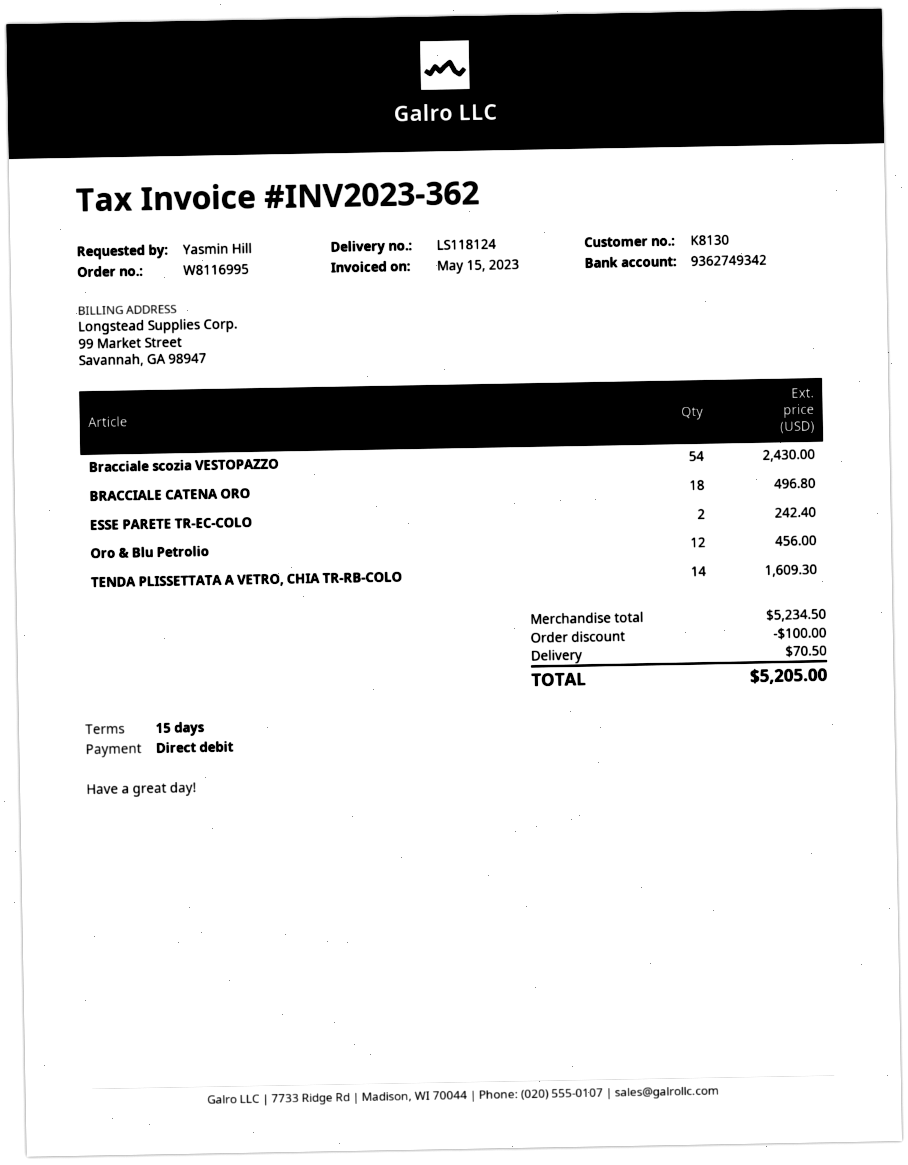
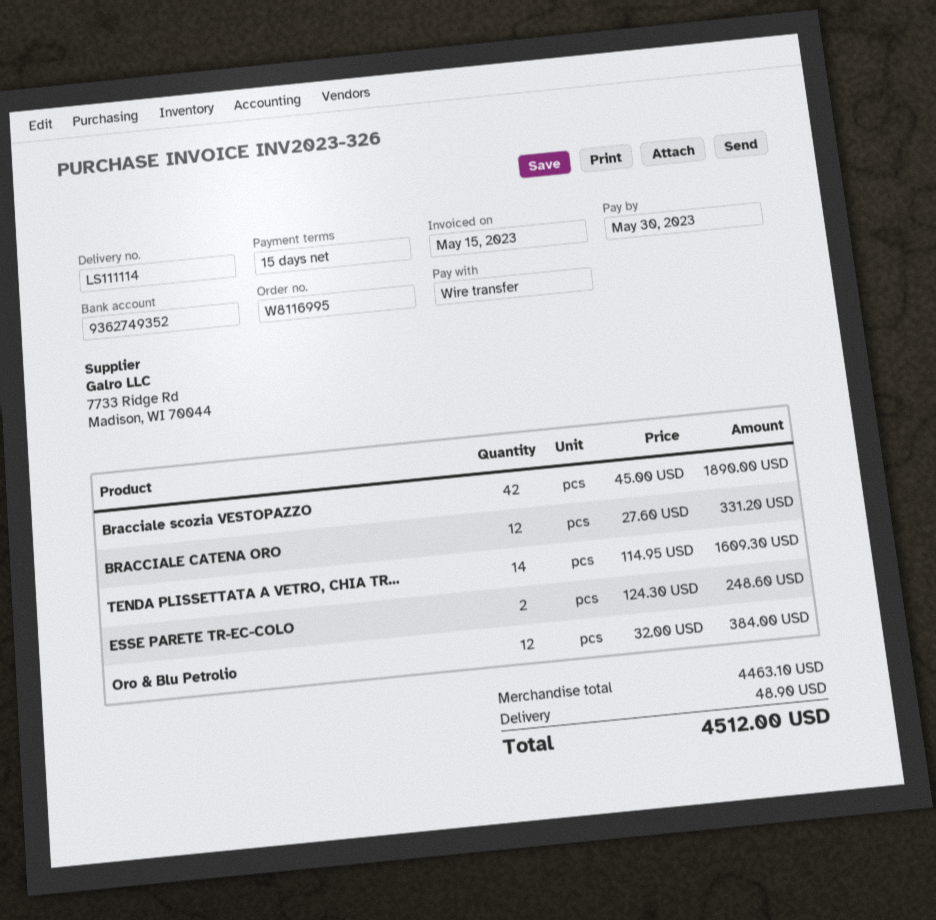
delivery note number: LS118124 -> LS111114
invoice number: INV2023-362 -> INV2023-326
payment method: direct debit -> bank transfer
bank account: 9362749342 -> 9362749352
Bracciale scozia VESTOPAZZO: 54 for 2430.00 -> 42 for 1890.00
BRACCIALE CATENA ORO: 18 for 496.80 -> 12 for 331.20
ESSE PARETE TR-EC-COLO: 2 for 242.40 -> 2 for 248.60
Oro & Blu Petrolio: 12 for 456.00 -> 12 for 384.00
subtotal: 5234.50 -> 4463.10
discount: 100.00 -> none
shipping: 70.50 -> 48.90
total: 5205.00 -> 4512.00

